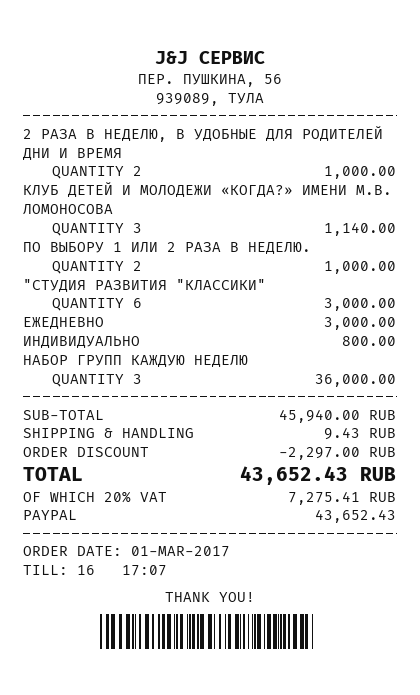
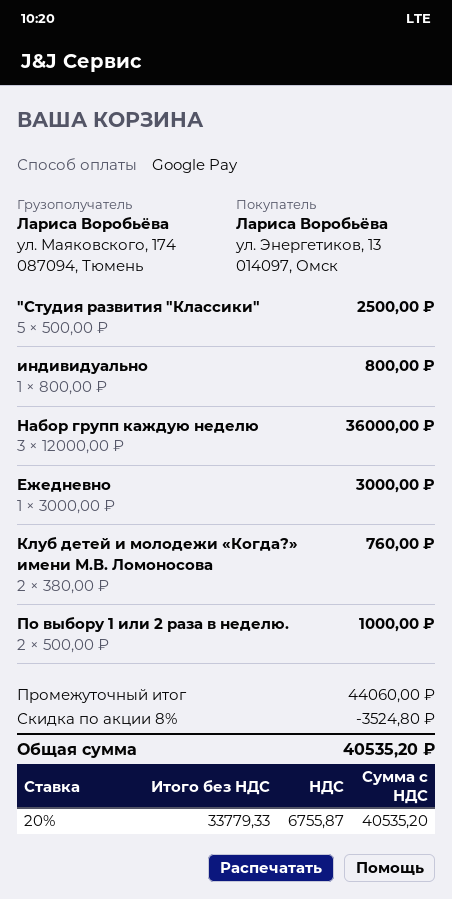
payment method: PayPal -> Google Pay
2 РАЗА В НЕДЕЛЮ, В УДОБНЫЕ ДЛЯ РОДИТЕЛЕЙ ДНИ И ВРЕМЯ: 2 for 1000.00 -> none
КЛУБ ДЕТЕЙ И МОЛОДЕЖИ «КОГДА?» ИМЕНИ М.В. ЛОМОНОСОВА: 3 for 1140.00 -> 2 for 760.00
"СТУДИЯ РАЗВИТИЯ "КЛАССИКИ": 6 for 3000.00 -> 5 for 2500.00
subtotal: 45940.00 -> 44060.00
discount: 2297.00 -> 3524.80
shipping: 9.43 -> none
tax: 20% = 7275.41 -> 20% = 6755.87
total: 43652.43 -> 40535.20

